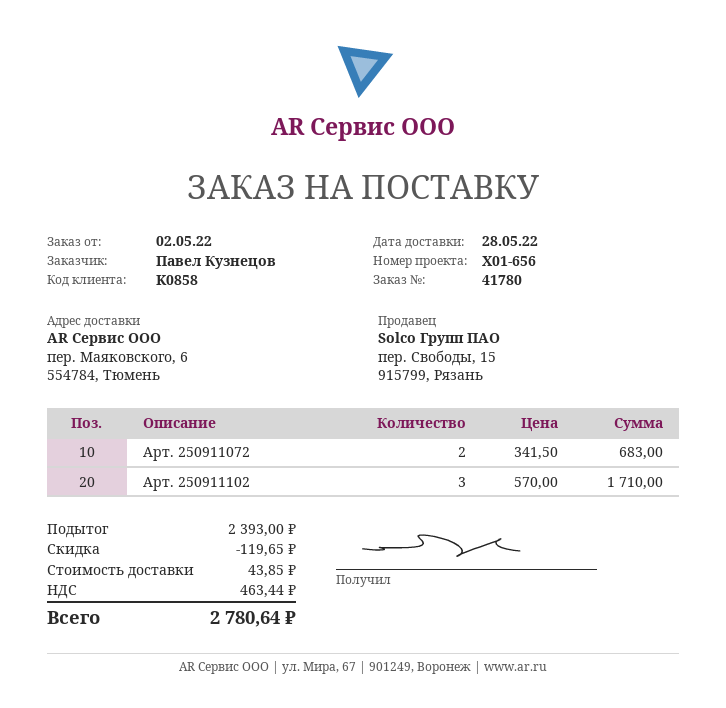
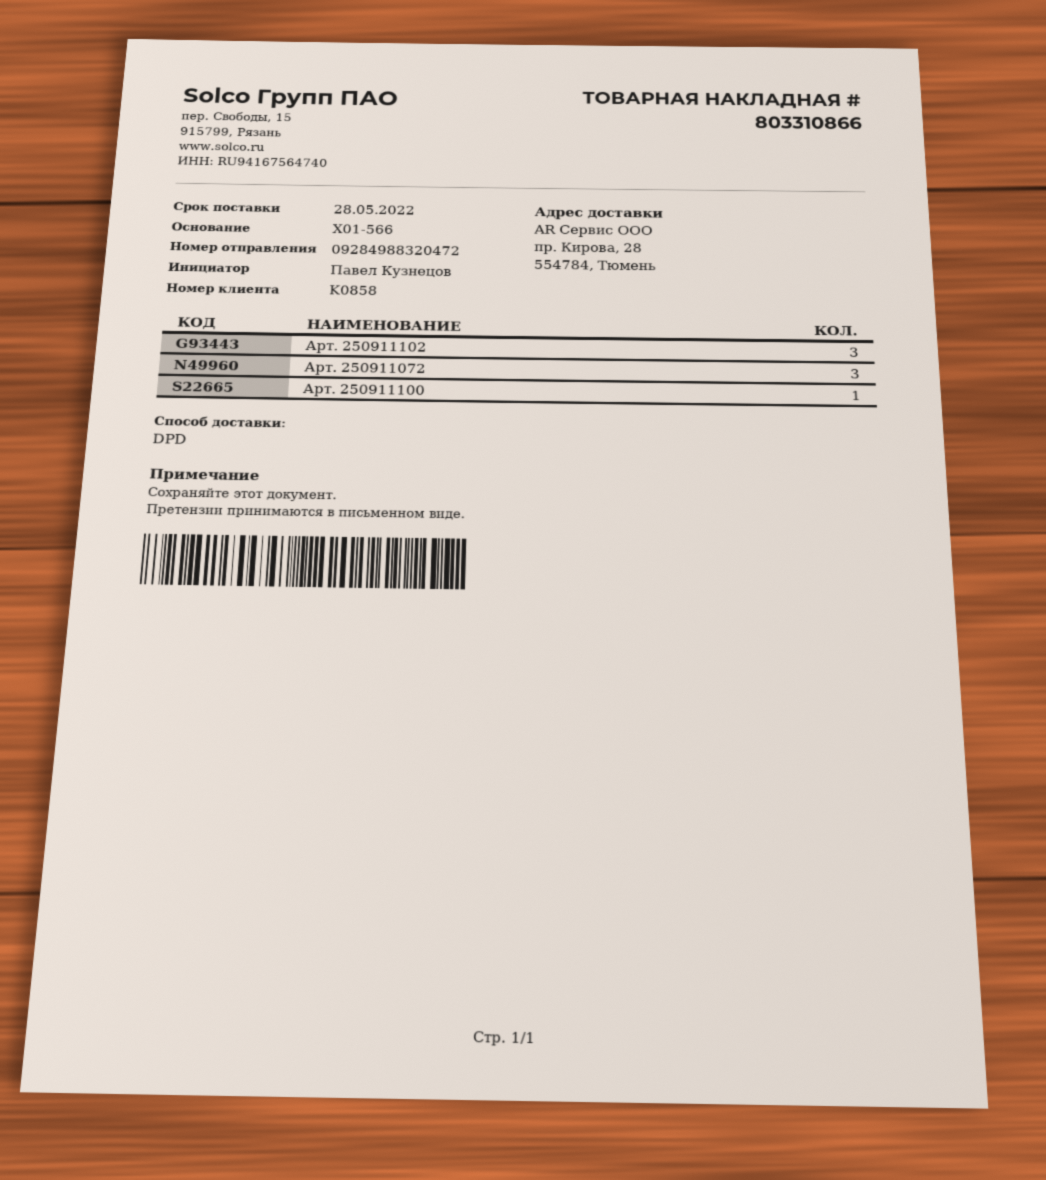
reference: X01-656 -> X01-566
ship to: пер. Маяковского, 6, 554784, Тюмень -> пр. Кирова, 28, 554784, Тюмень
Арт. 250911072: 2 -> 3
Арт. 250911100: none -> 1

